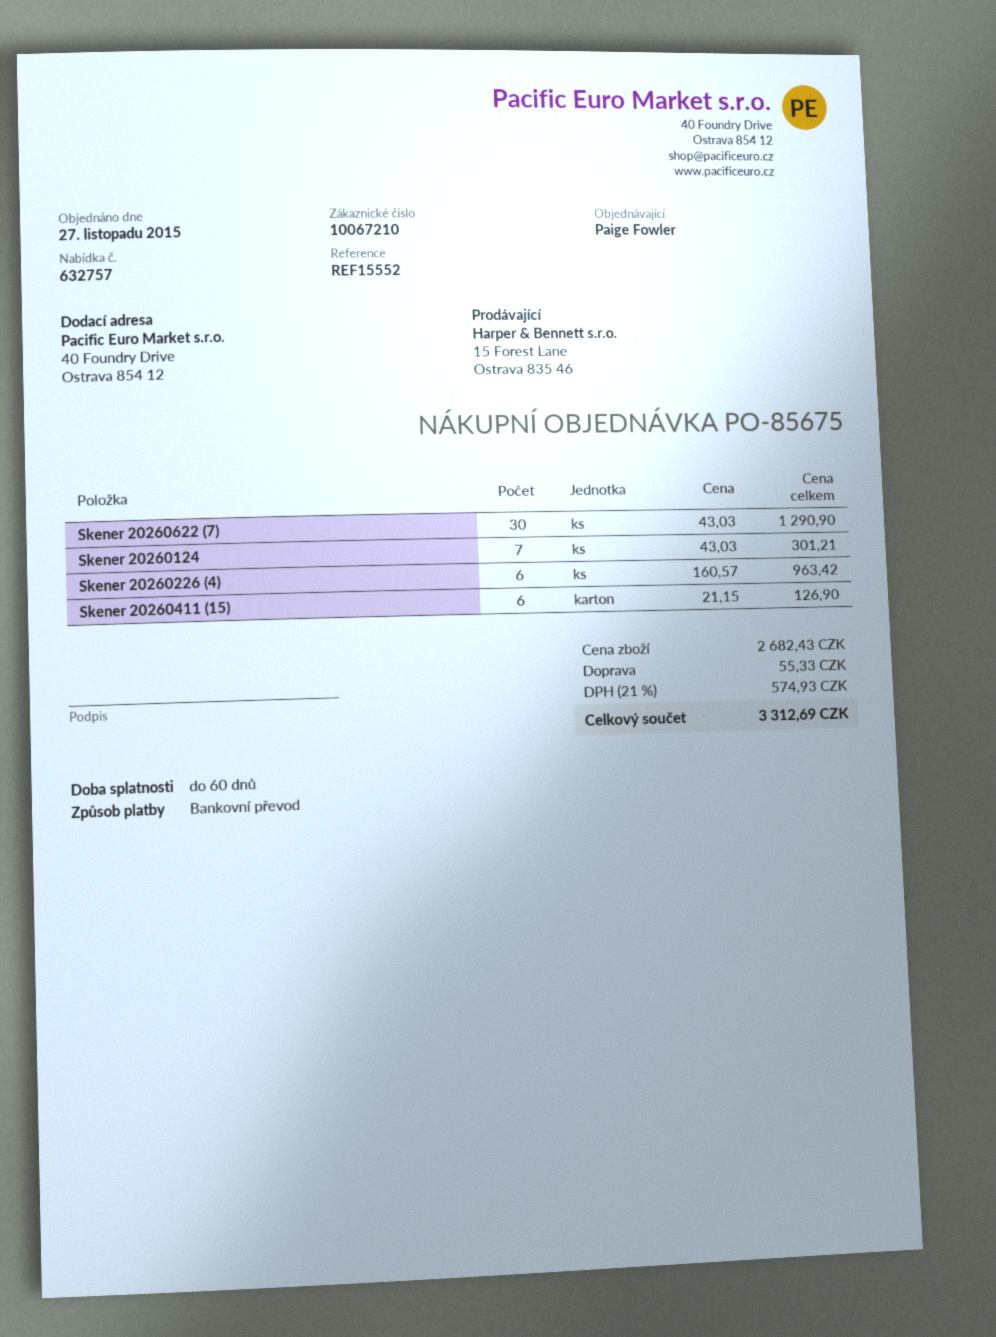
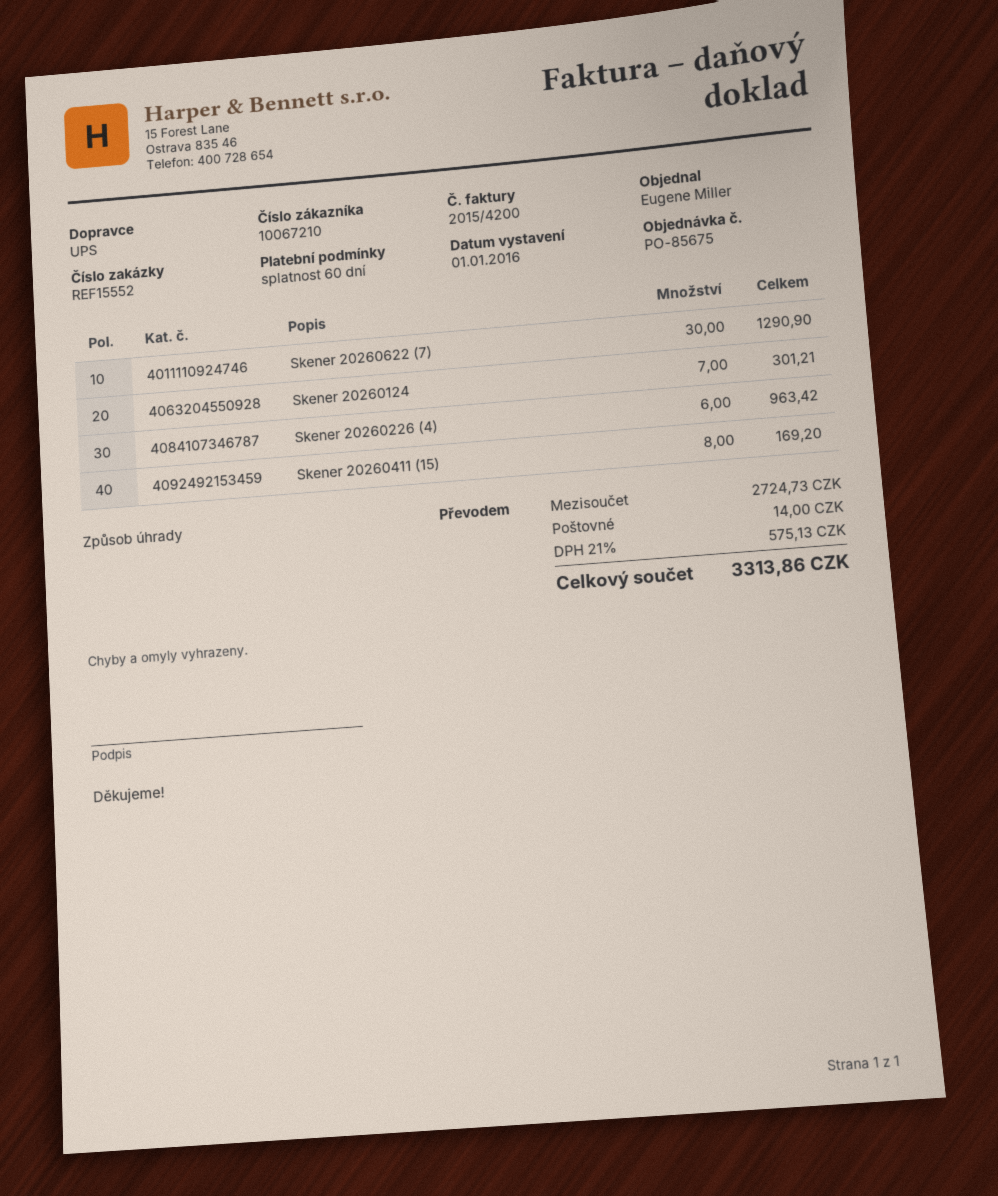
ordered by: Paige Fowler -> Eugene Miller
Skener 20260411 (15): 6 for 126.90 -> 8 for 169.20
subtotal: 2682.43 -> 2724.73
shipping: 55.33 -> 14.00
tax: 21% = 574.93 -> 21% = 575.13
total: 3312.69 -> 3313.86

